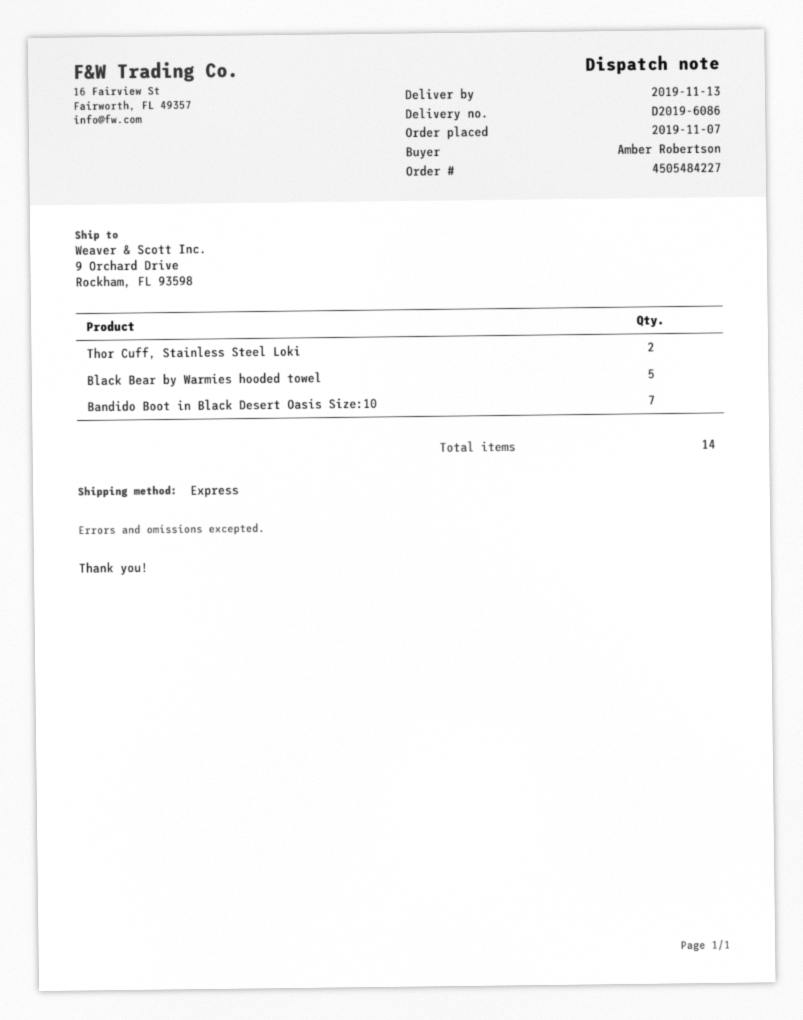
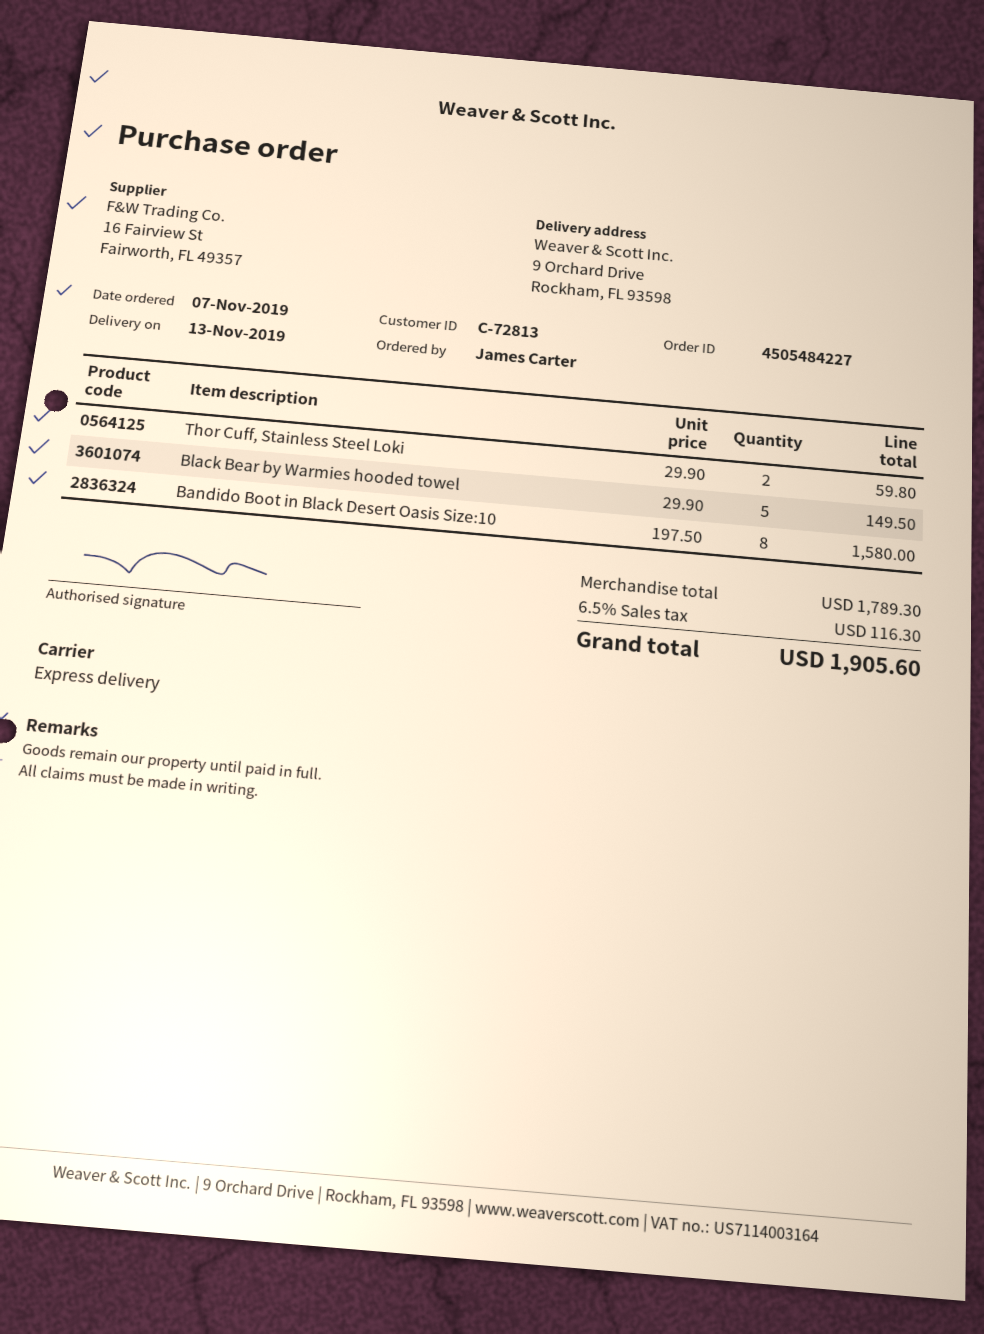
ordered by: Amber Robertson -> James Carter
Bandido Boot in Black Desert Oasis Size:10: 7 -> 8

